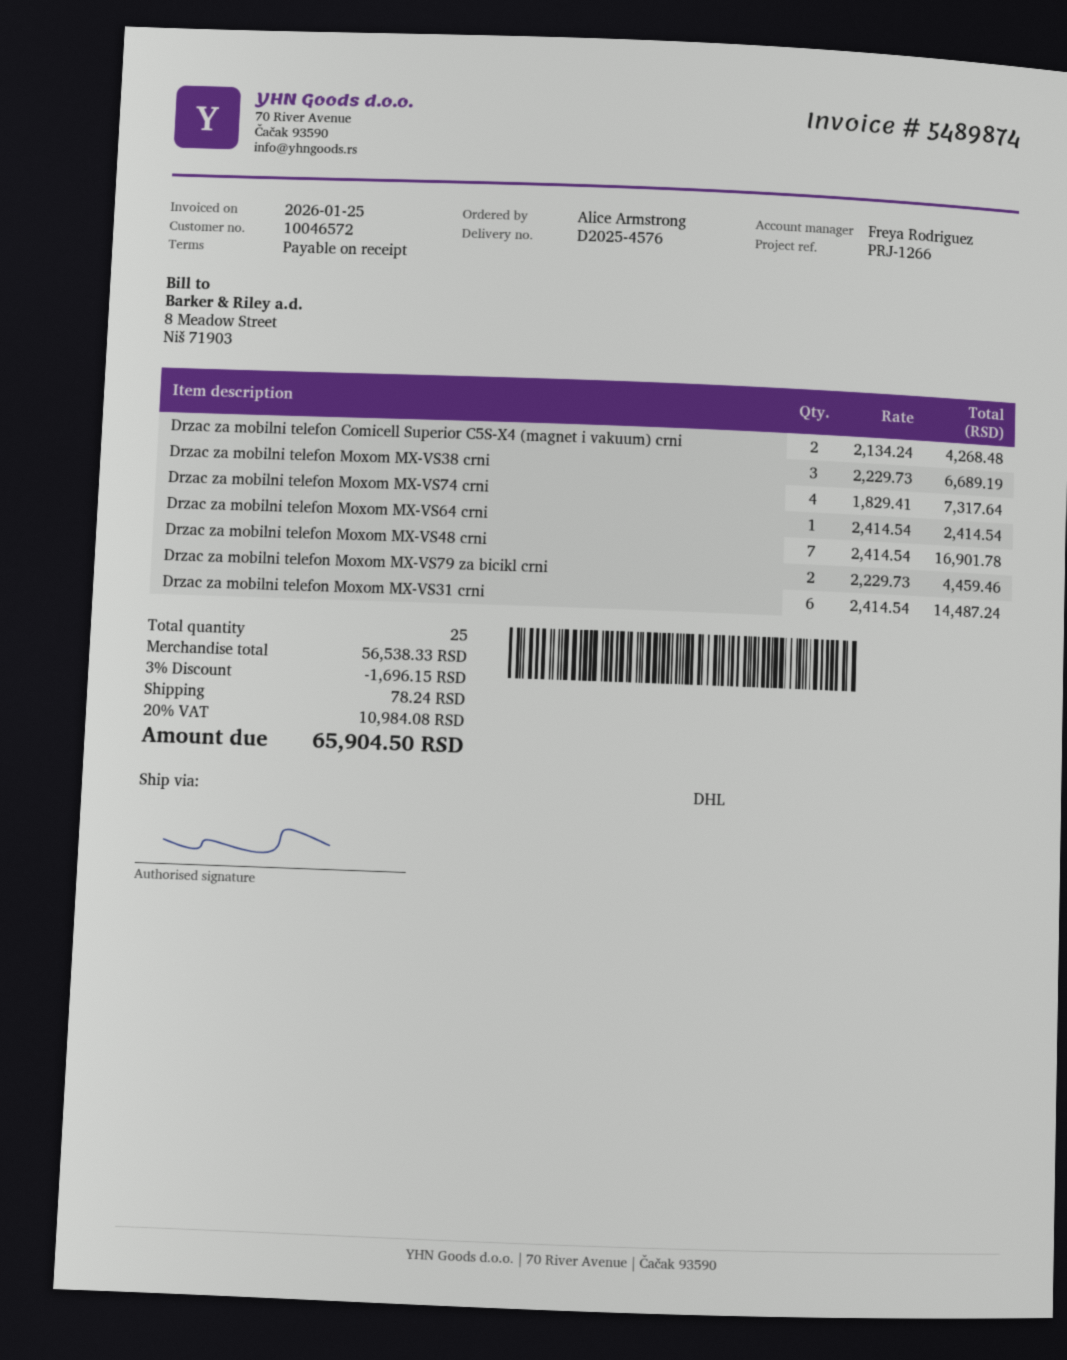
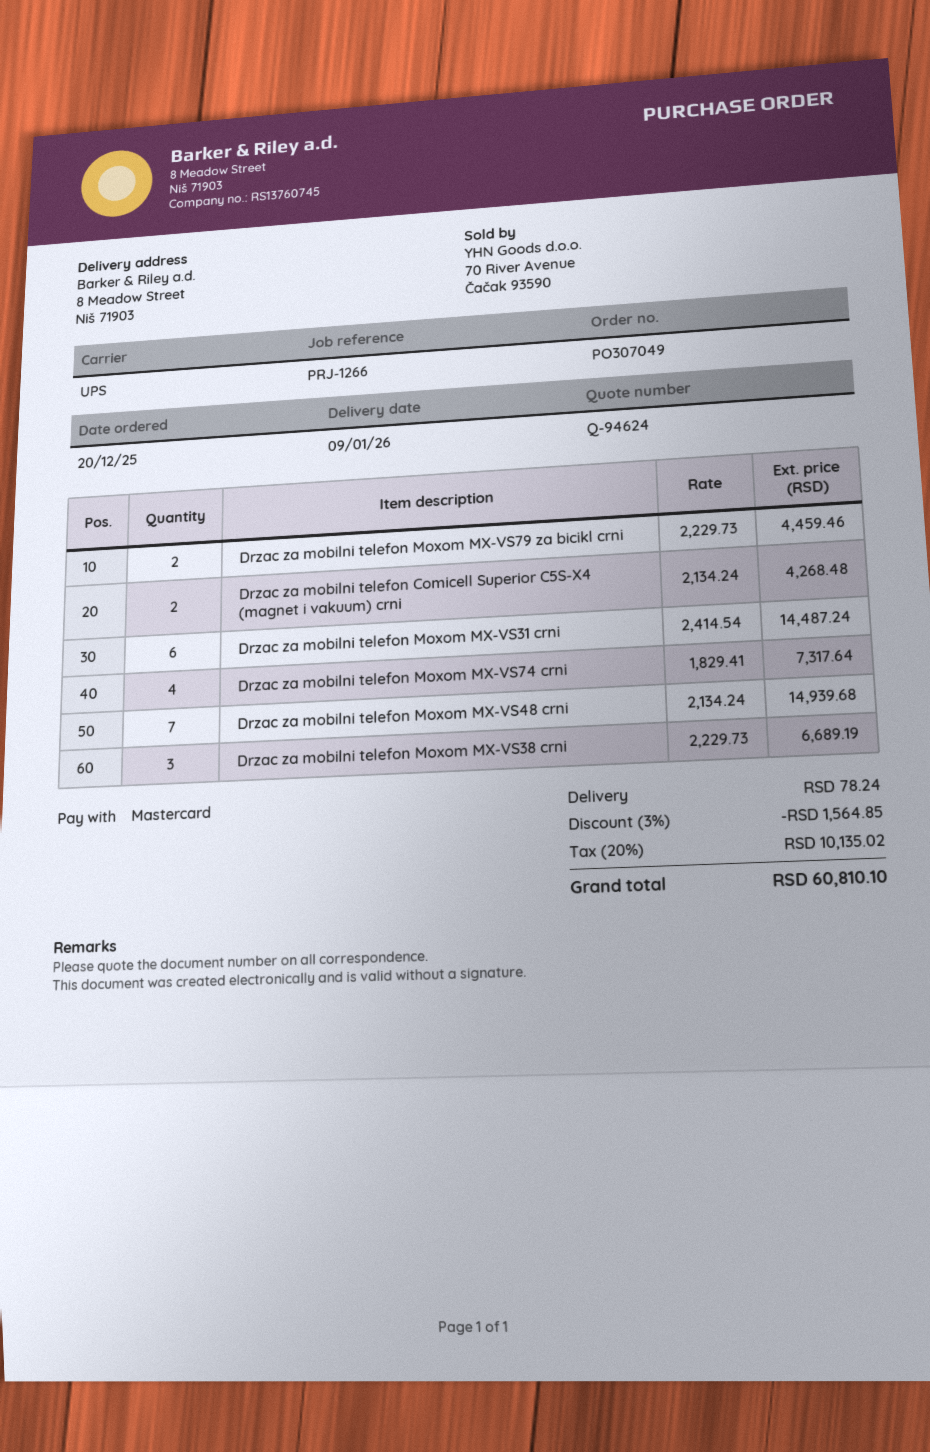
shipping method: DHL -> UPS
Drzac za mobilni telefon Moxom MX-VS64 crni: 1 x 2414.54 = 2414.54 -> none
Drzac za mobilni telefon Moxom MX-VS48 crni: 7 x 2414.54 = 16901.78 -> 7 x 2134.24 = 14939.68
discount: 3% = 1696.15 -> 3% = 1564.85
tax: 20% = 10984.08 -> 20% = 10135.02
total: 65904.50 -> 60810.10

